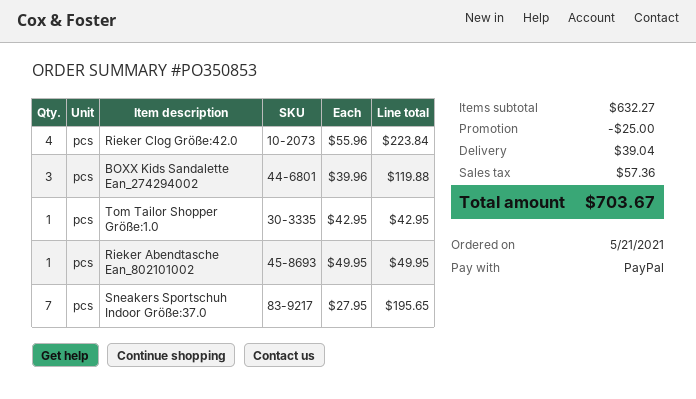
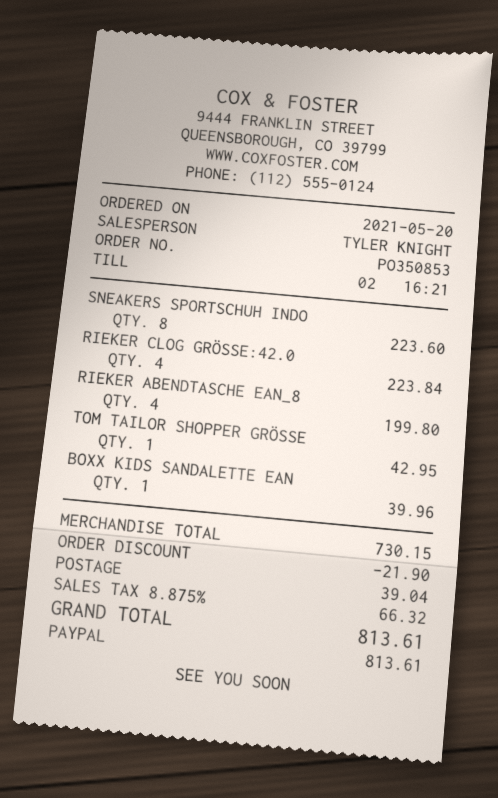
order date: 2021-05-21 -> 2021-05-20
BOXX Kids Sandalette Ean_274294002: 3 for 119.88 -> 1 for 39.96
Rieker Abendtasche Ean_802101002: 1 for 49.95 -> 4 for 199.80
Sneakers Sportschuh Indoor Größe:37.0: 7 for 195.65 -> 8 for 223.60
subtotal: 632.27 -> 730.15
discount: 25.00 -> 21.90
tax: 57.36 -> 66.32
total: 703.67 -> 813.61

